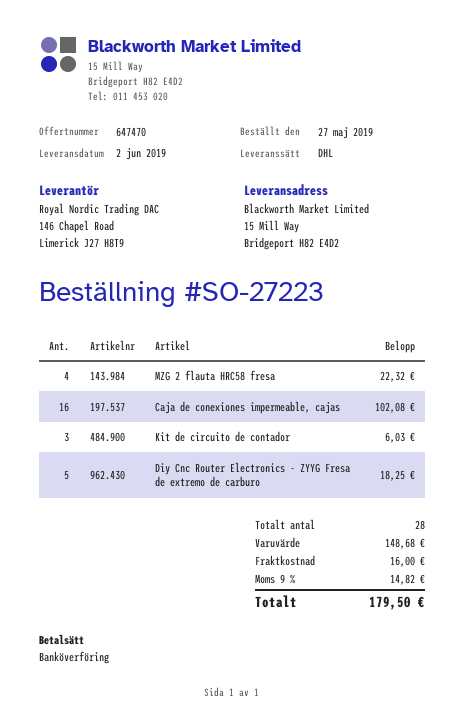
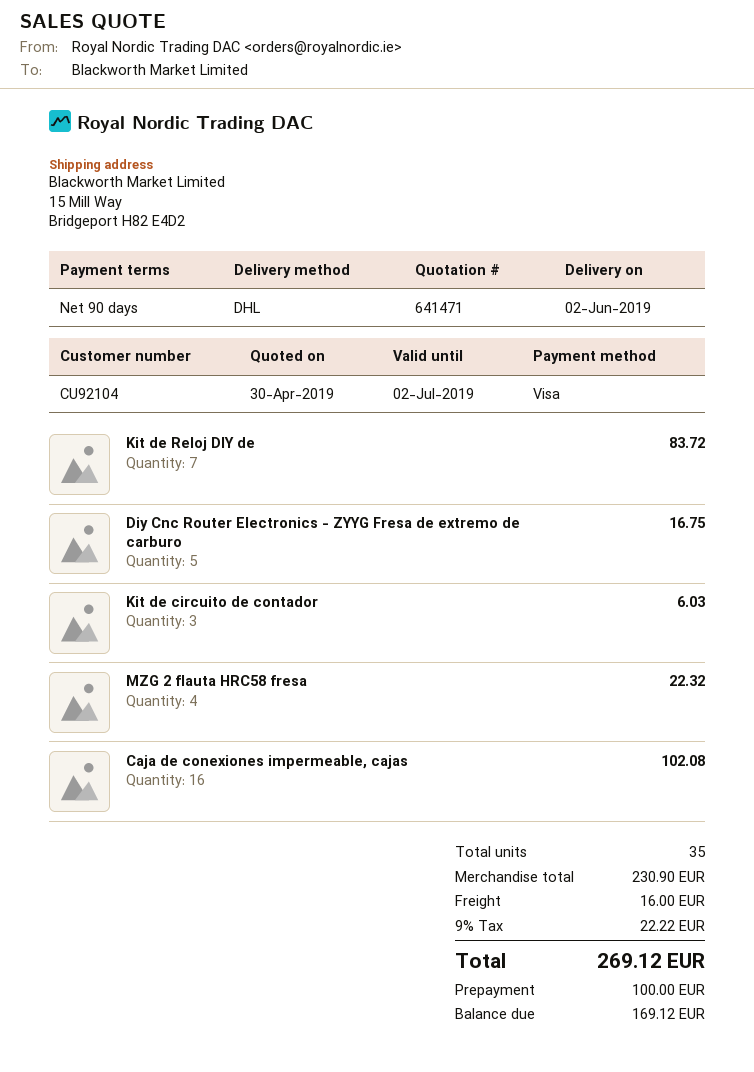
quote number: 647470 -> 641471
payment method: bank transfer -> Visa
Diy Cnc Router Electronics - ZYYG Fresa de extremo de carburo: 5 for 18.25 -> 5 for 16.75
Kit de Reloj DIY de: none -> 7 for 83.72
total quantity: 28 -> 35
subtotal: 148.68 -> 230.90
tax: 9% = 14.82 -> 9% = 22.22
total: 179.50 -> 269.12

